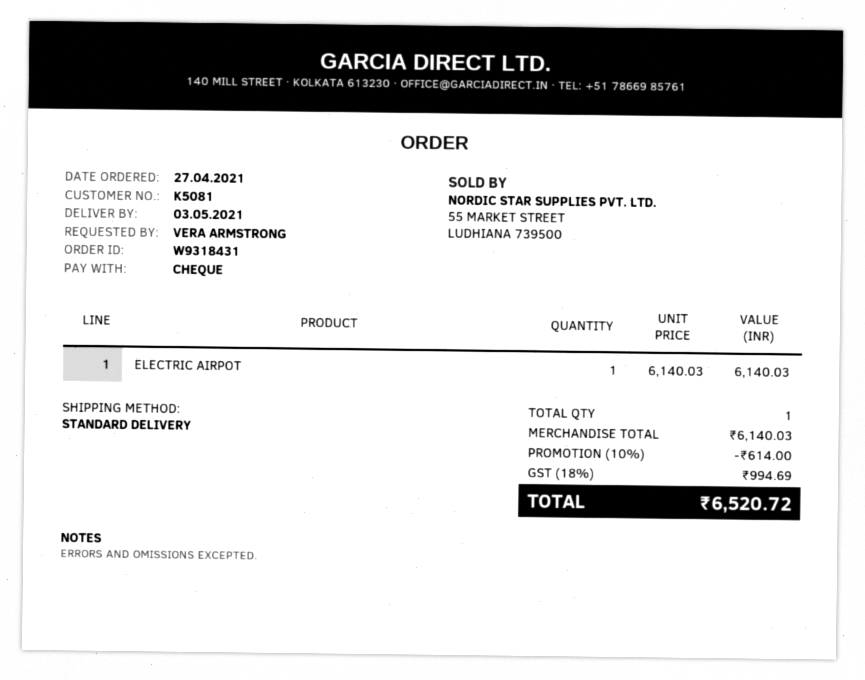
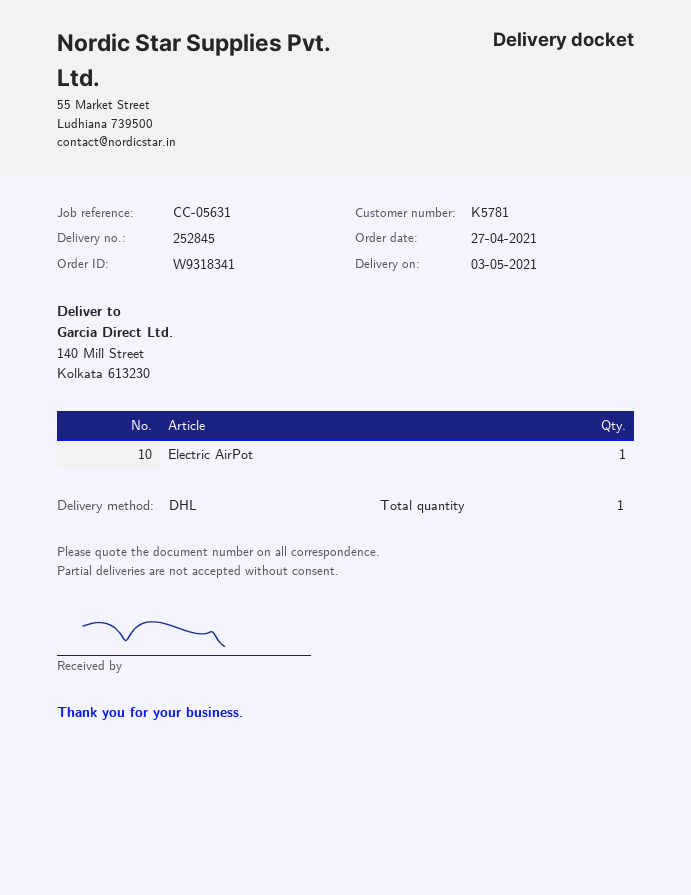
order number: W9318431 -> W9318341
customer number: K5081 -> K5781
shipping method: standard -> DHL

